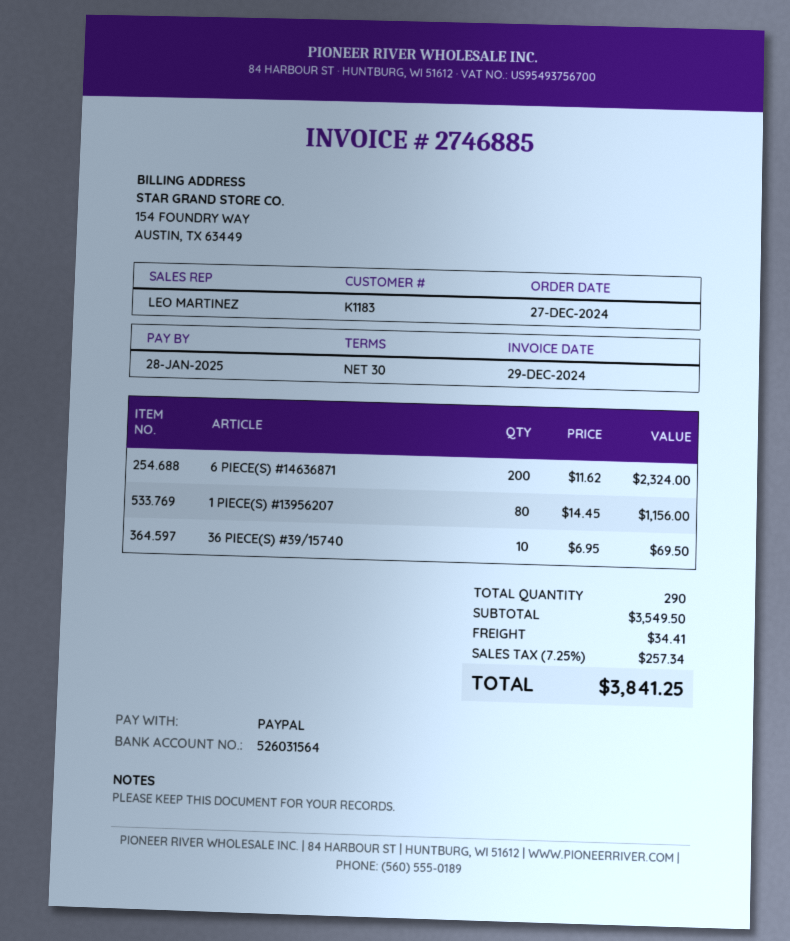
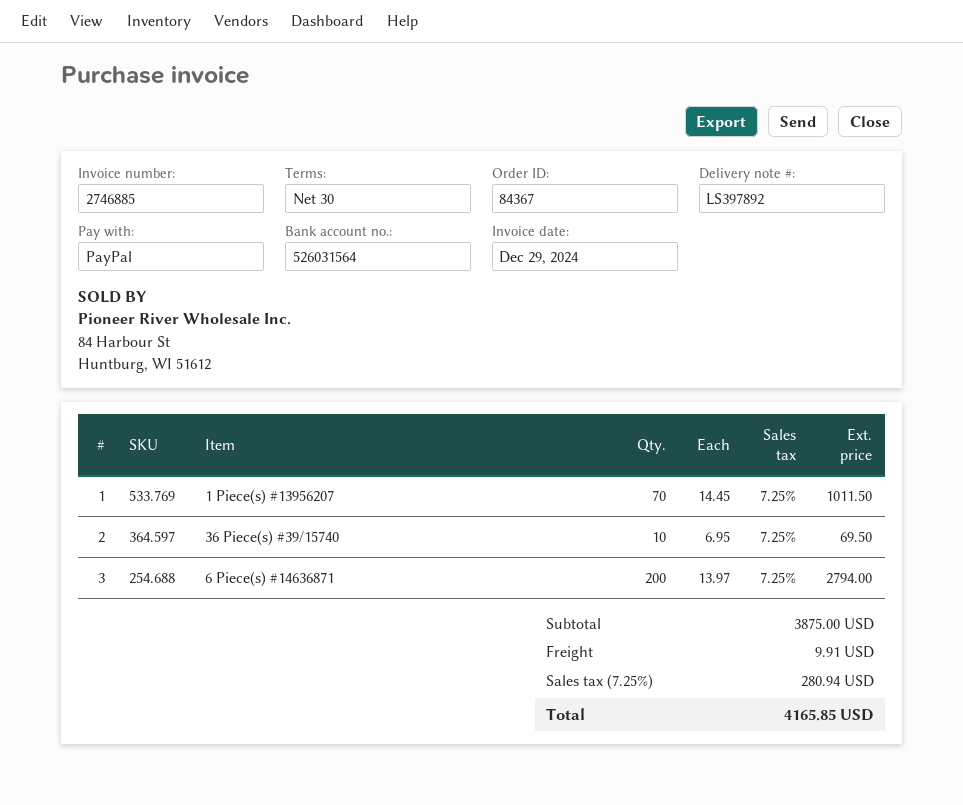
6 PIECE(S) #14636871: 200 x 11.62 = 2324.00 -> 200 x 13.97 = 2794.00
1 PIECE(S) #13956207: 80 x 14.45 = 1156.00 -> 70 x 14.45 = 1011.50
subtotal: 3549.50 -> 3875.00
shipping: 34.41 -> 9.91
tax: 7.25% = 257.34 -> 7.25% = 280.94
total: 3841.25 -> 4165.85

